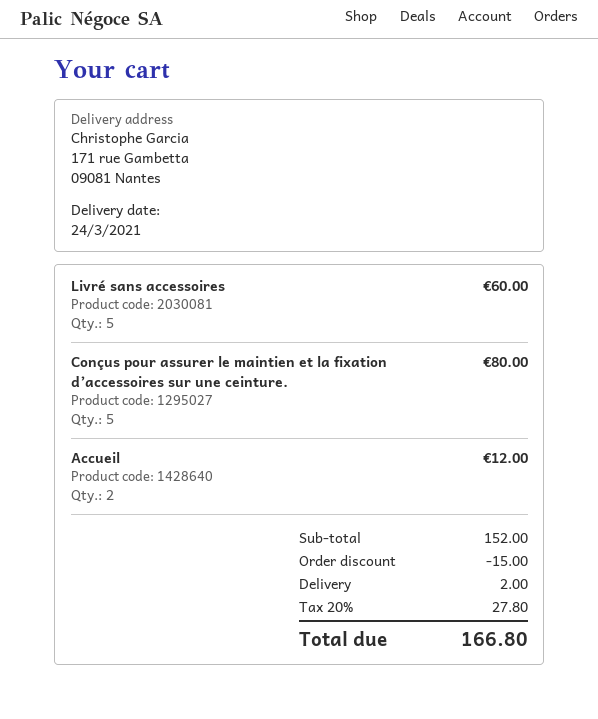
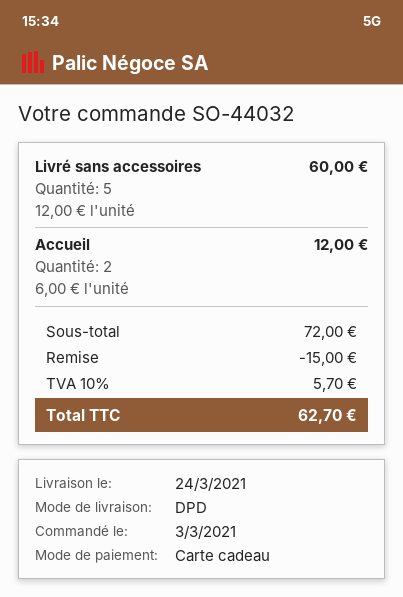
Conçus pour assurer le maintien et la fixation d’accessoires sur une ceinture.: 5 for 80.00 -> none
subtotal: 152.00 -> 72.00
shipping: 2.00 -> none
tax: 20% = 27.80 -> 10% = 5.70
total: 166.80 -> 62.70

